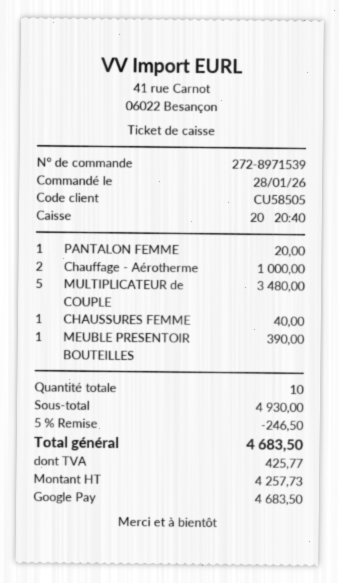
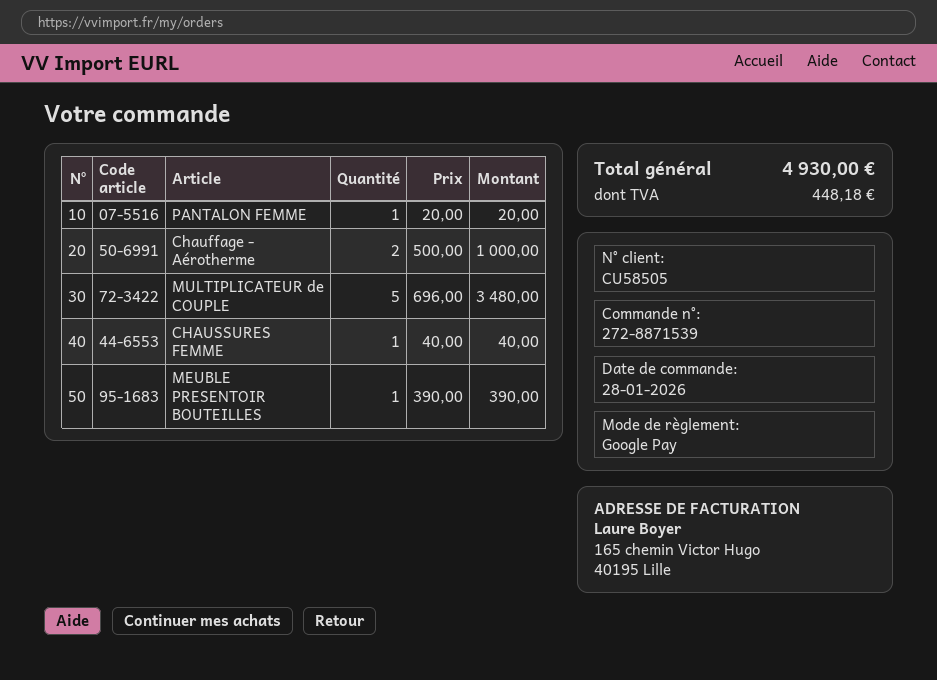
order number: 272-8971539 -> 272-8871539
discount: 5% = 246.50 -> none
tax: 425.77 -> 448.18
total: 4683.50 -> 4930.00

